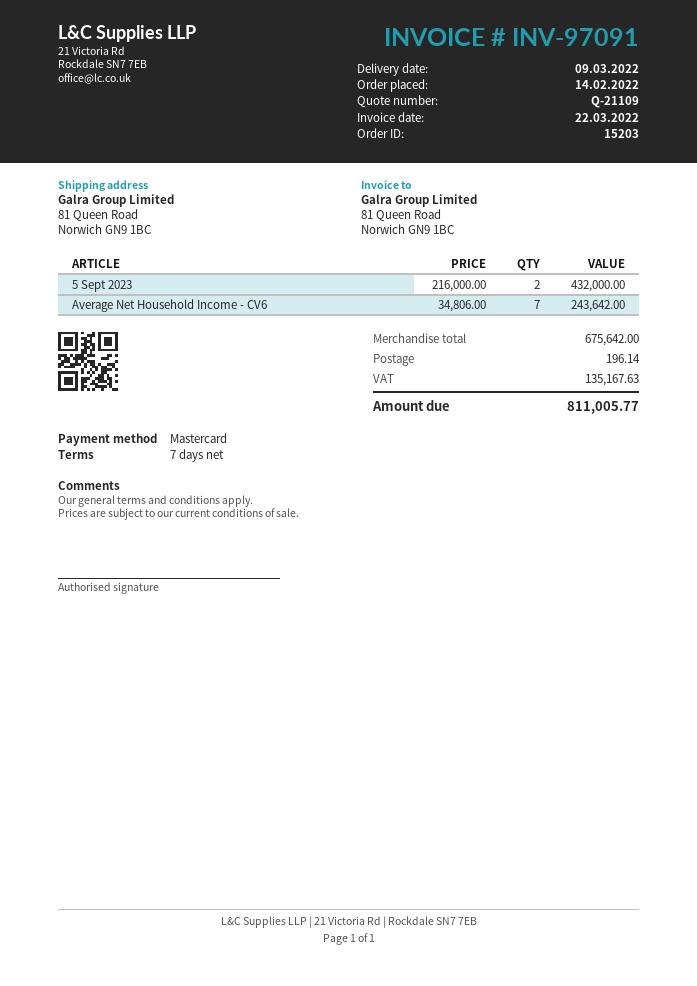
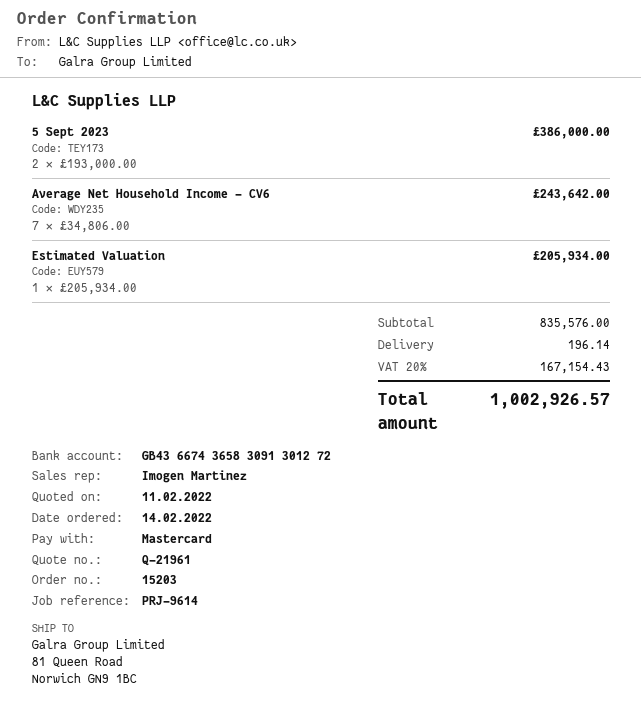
quote number: Q-21109 -> Q-21961
5 Sept 2023: 2 x 216000.00 = 432000.00 -> 2 x 193000.00 = 386000.00
Estimated Valuation: none -> 1 x 205934.00 = 205934.00
subtotal: 675642.00 -> 835576.00
tax: 135167.63 -> 167154.43
total: 811005.77 -> 1002926.57

